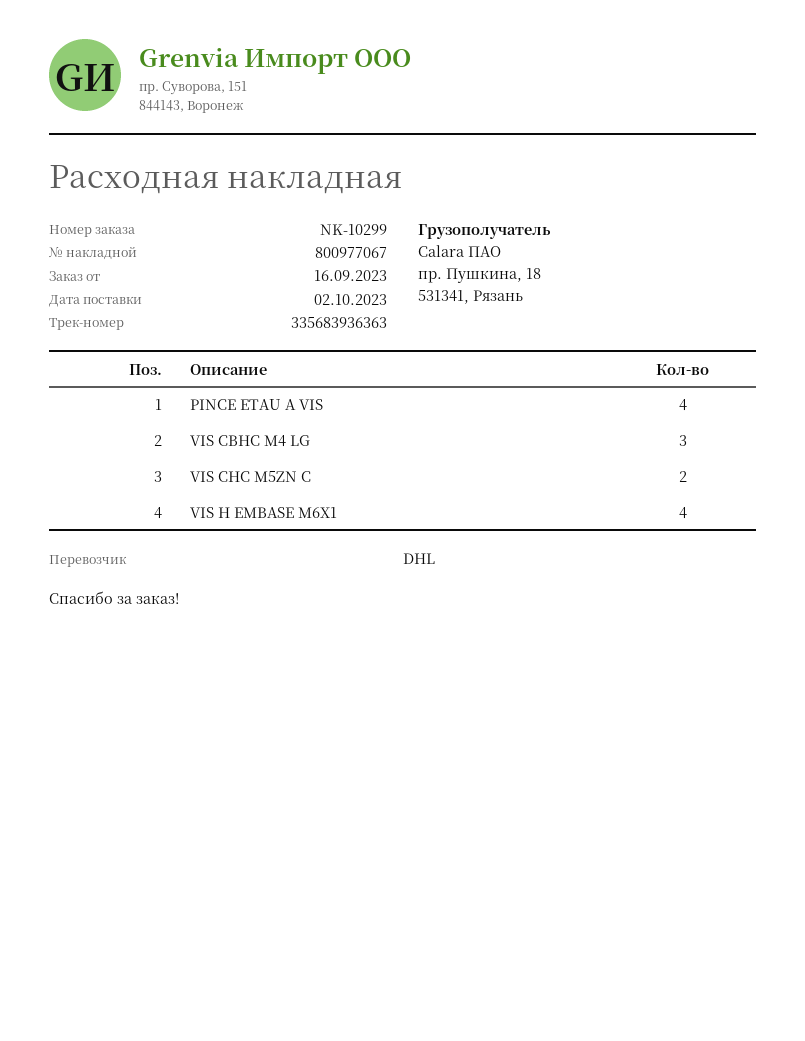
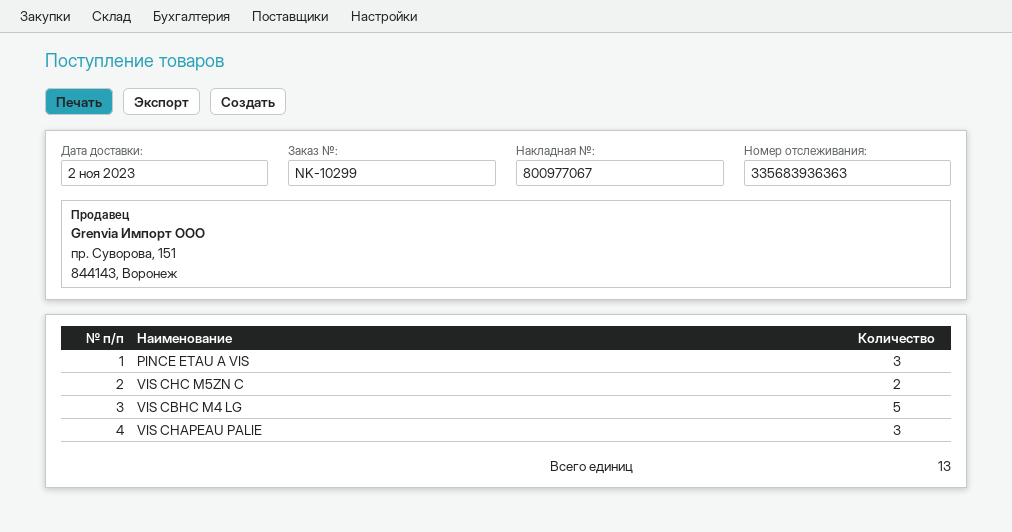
delivery date: 2023-10-02 -> 2023-11-02
PINCE ETAU A VIS: 4 -> 3
VIS CBHC M4 LG: 3 -> 5
VIS H EMBASE M6X1: 4 -> none
VIS CHAPEAU PALIE: none -> 3

